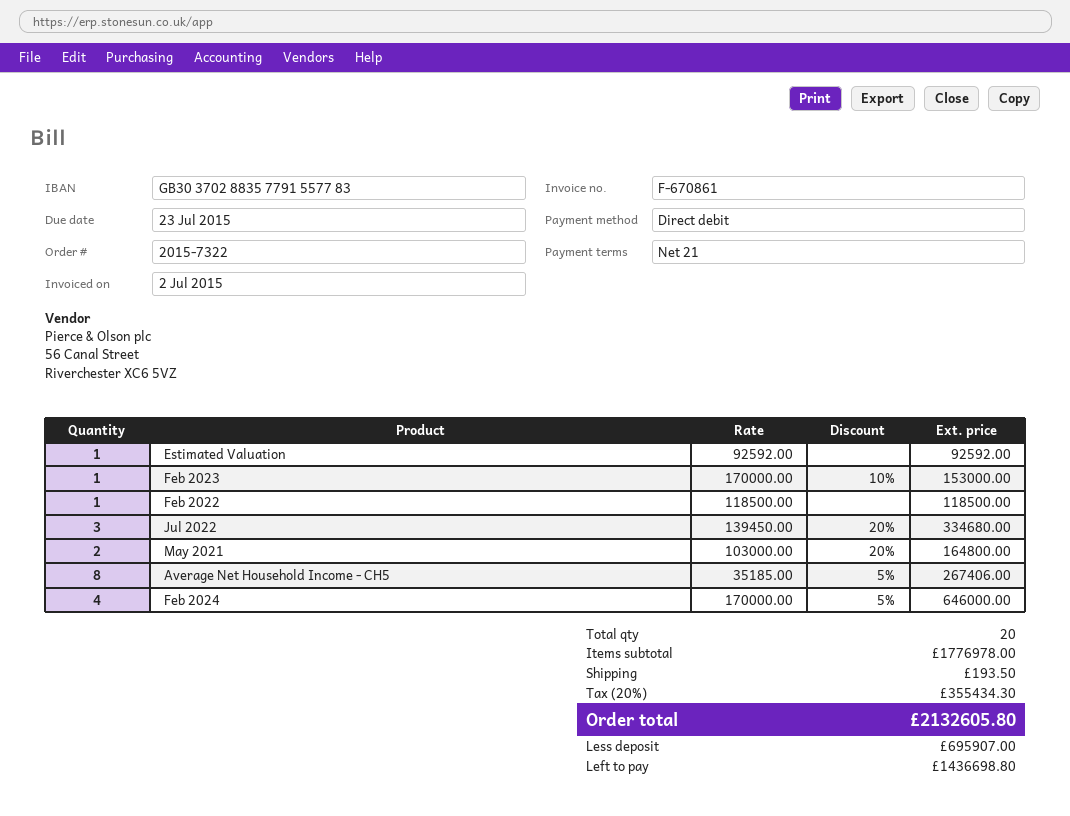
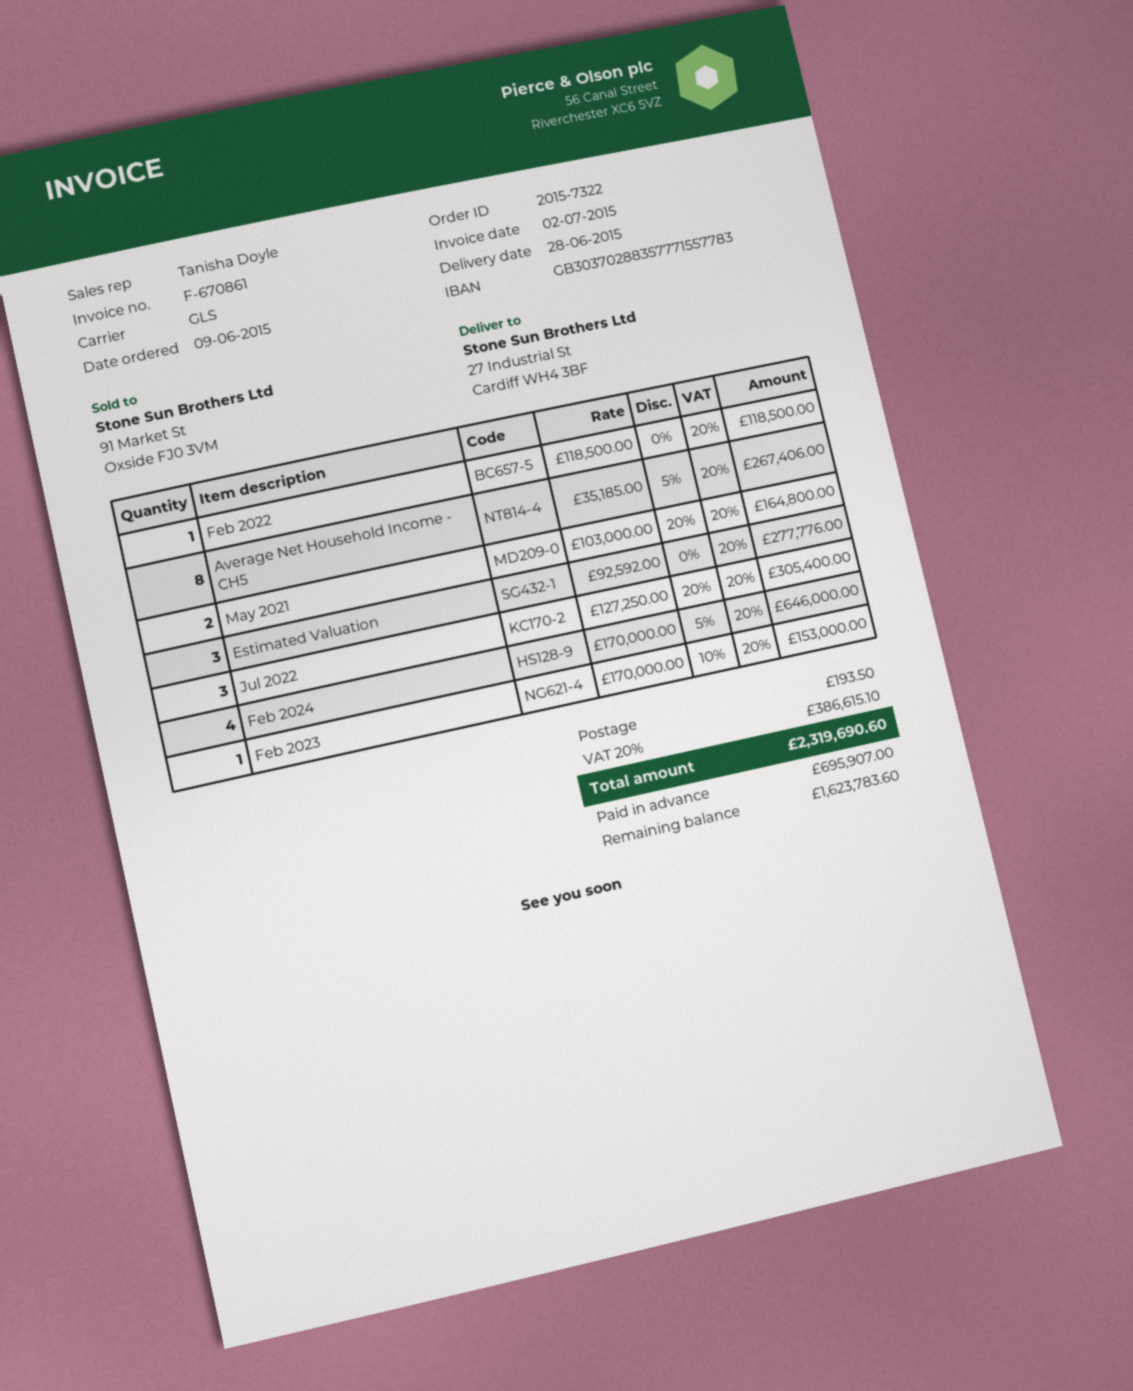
bank account: GB30370288357791557783 -> GB30370288357771557783
Estimated Valuation: 1 x 92592.00 = 92592.00 -> 3 x 92592.00 = 277776.00
Jul 2022: 3 x 139450.00 - 20% = 334680.00 -> 3 x 127250.00 - 20% = 305400.00
tax: 20% = 355434.30 -> 20% = 386615.10
total: 2132605.80 -> 2319690.60
balance: 1436698.80 -> 1623783.60

